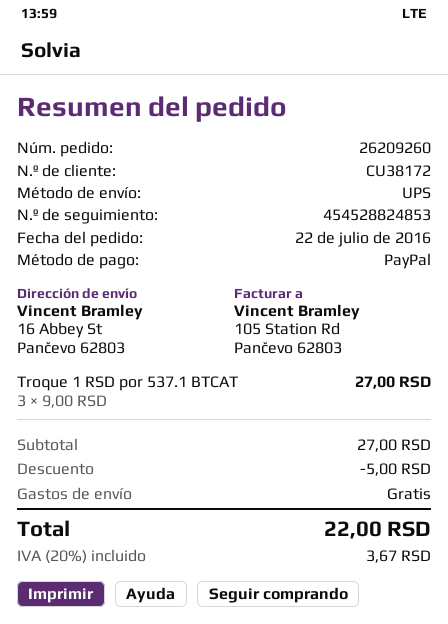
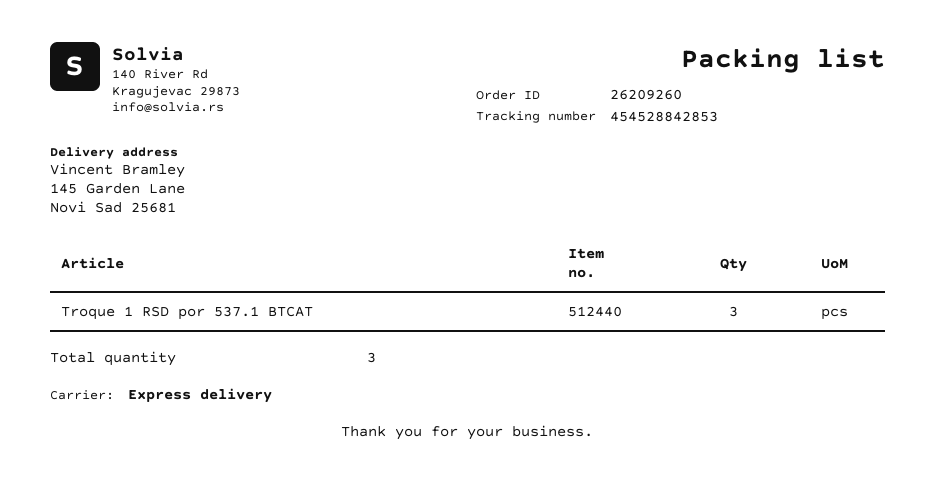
shipping method: UPS -> express
tracking number: 454528824853 -> 454528842853
ship to: 16 Abbey St, Pančevo 62803 -> 145 Garden Lane, Novi Sad 25681

